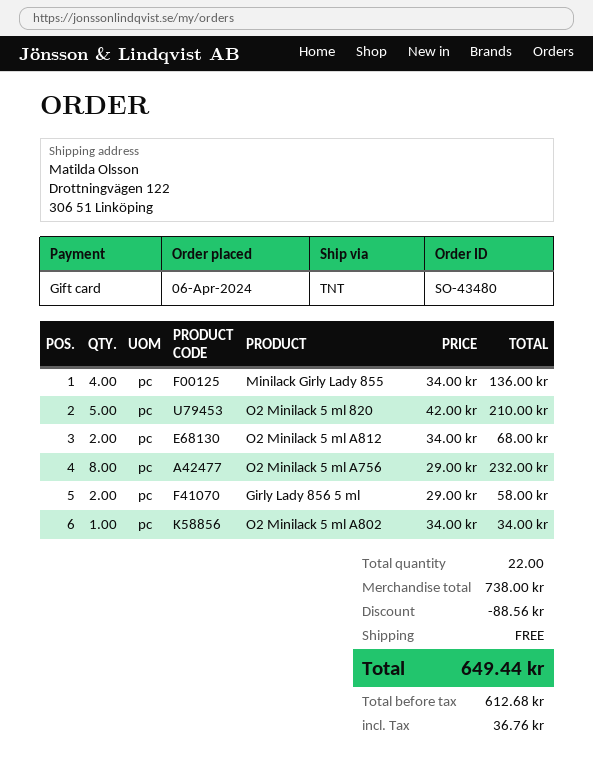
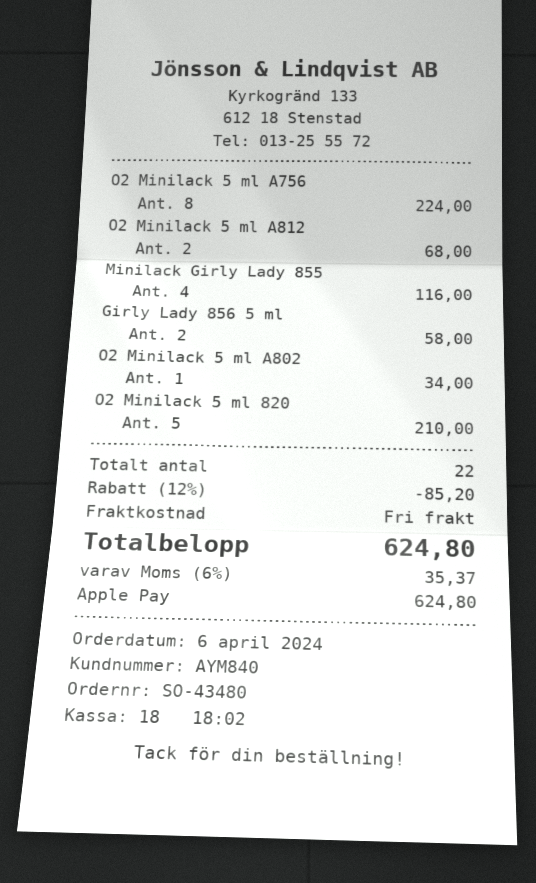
payment method: gift card -> Apple Pay
Minilack Girly Lady 855: 4 for 136.00 -> 4 for 116.00
O2 Minilack 5 ml A756: 8 for 232.00 -> 8 for 224.00
discount: 88.56 -> 85.20
tax: 36.76 -> 35.37
total: 649.44 -> 624.80

